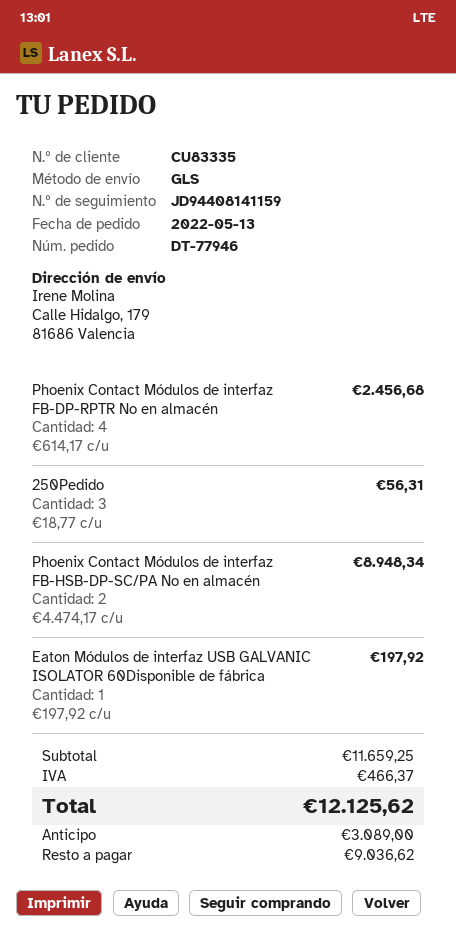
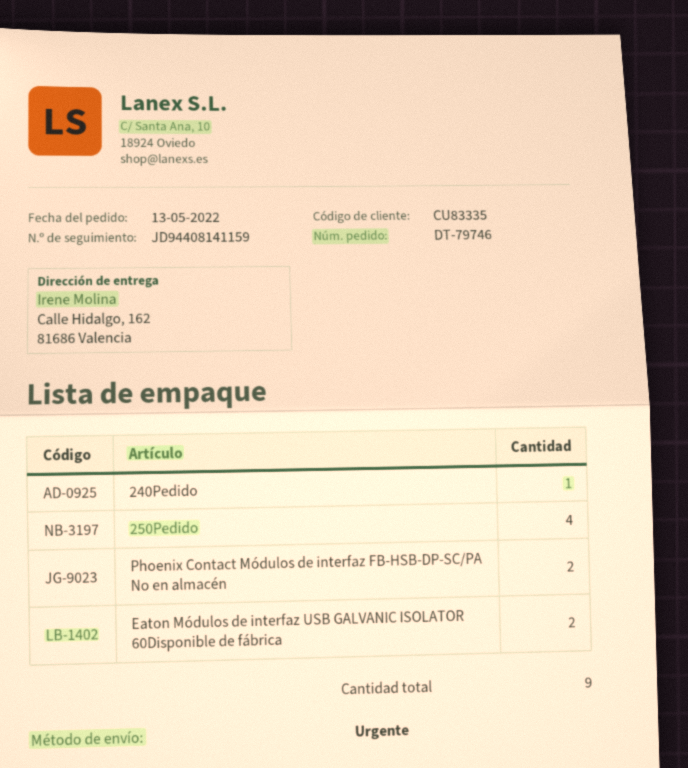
order number: DT-77946 -> DT-79746
shipping method: GLS -> express
ship to: Calle Hidalgo, 179, 81686 Valencia -> Calle Hidalgo, 162, 81686 Valencia
Phoenix Contact Módulos de interfaz FB-DP-RPTR No en almacén: 4 -> none
250Pedido: 3 -> 4
Eaton Módulos de interfaz USB GALVANIC ISOLATOR 60Disponible de fábrica: 1 -> 2
240Pedido: none -> 1

